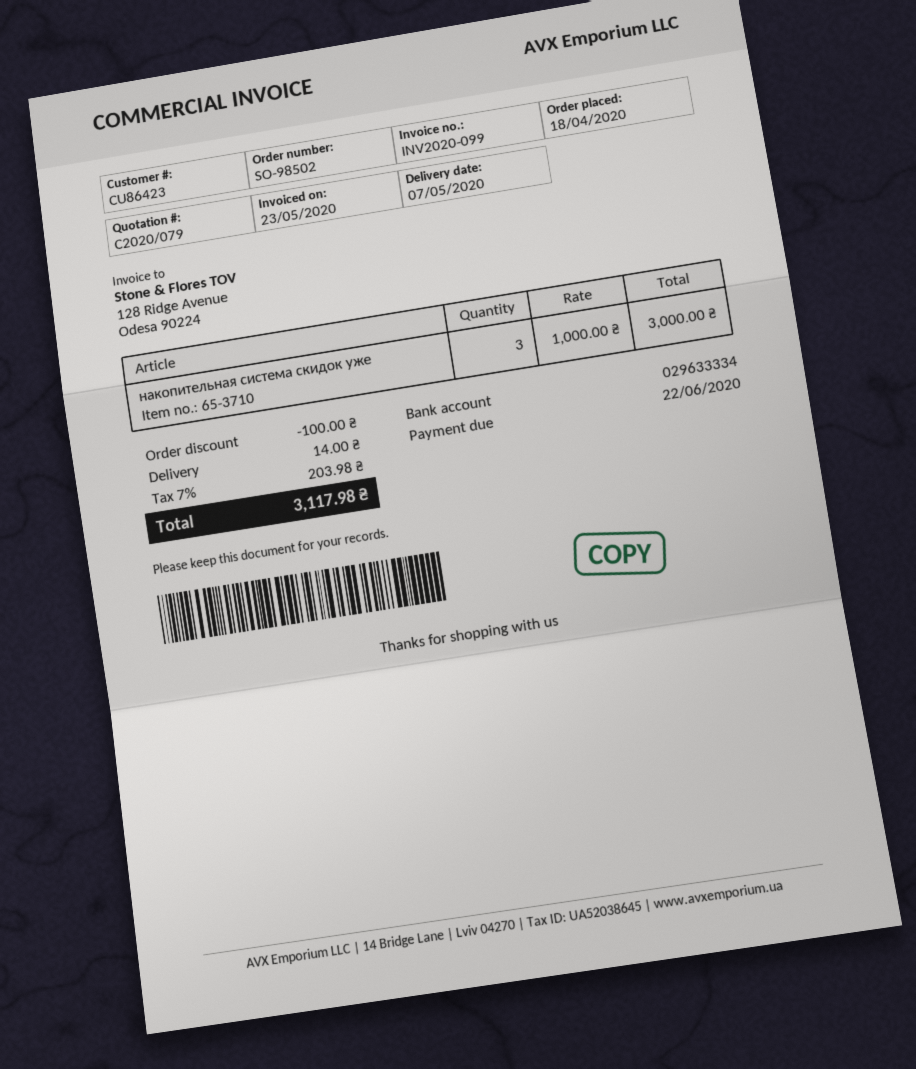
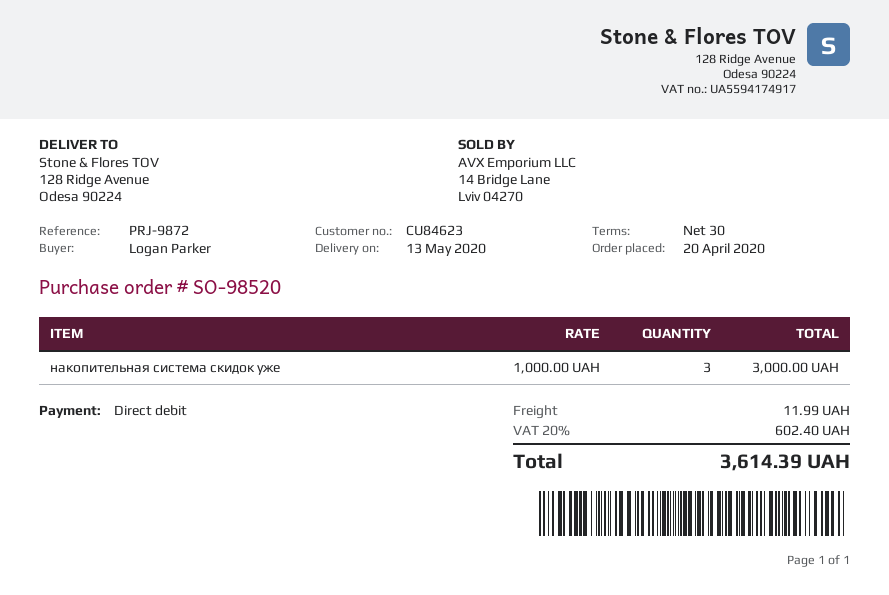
order number: SO-98502 -> SO-98520
order date: 2020-04-18 -> 2020-04-20
delivery date: 2020-05-07 -> 2020-05-13
customer number: CU86423 -> CU84623
discount: 100.00 -> none
shipping: 14.00 -> 11.99
tax: 7% = 203.98 -> 20% = 602.40
total: 3117.98 -> 3614.39

